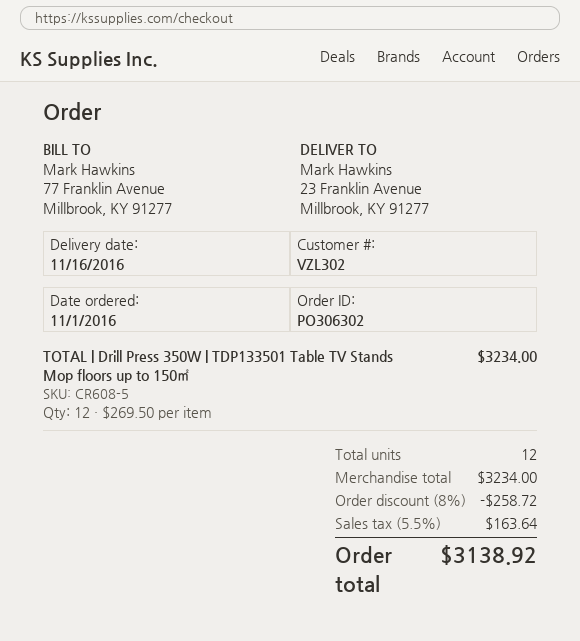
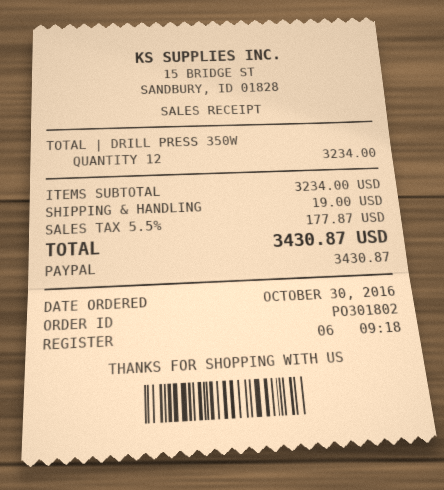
order number: PO306302 -> PO301802
order date: 2016-11-01 -> 2016-10-30
discount: 8% = 258.72 -> none
shipping: none -> 19.00
tax: 5.5% = 163.64 -> 5.5% = 177.87
total: 3138.92 -> 3430.87

